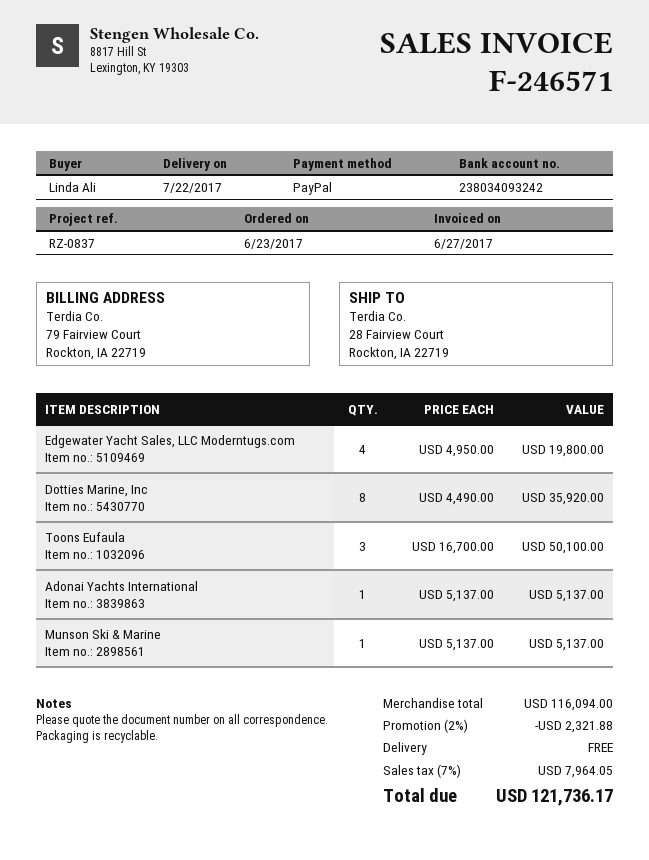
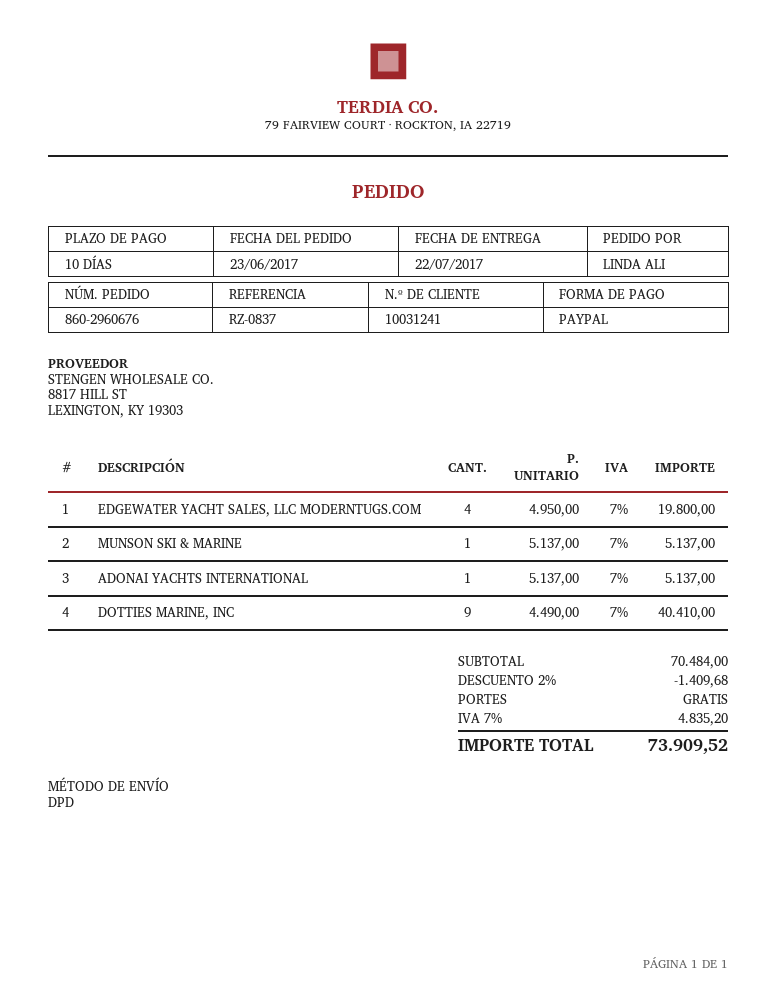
Dotties Marine, Inc: 8 x 4490.00 = 35920.00 -> 9 x 4490.00 = 40410.00
Toons Eufaula: 3 x 16700.00 = 50100.00 -> none
subtotal: 116094.00 -> 70484.00
discount: 2% = 2321.88 -> 2% = 1409.68
tax: 7% = 7964.05 -> 7% = 4835.20
total: 121736.17 -> 73909.52

